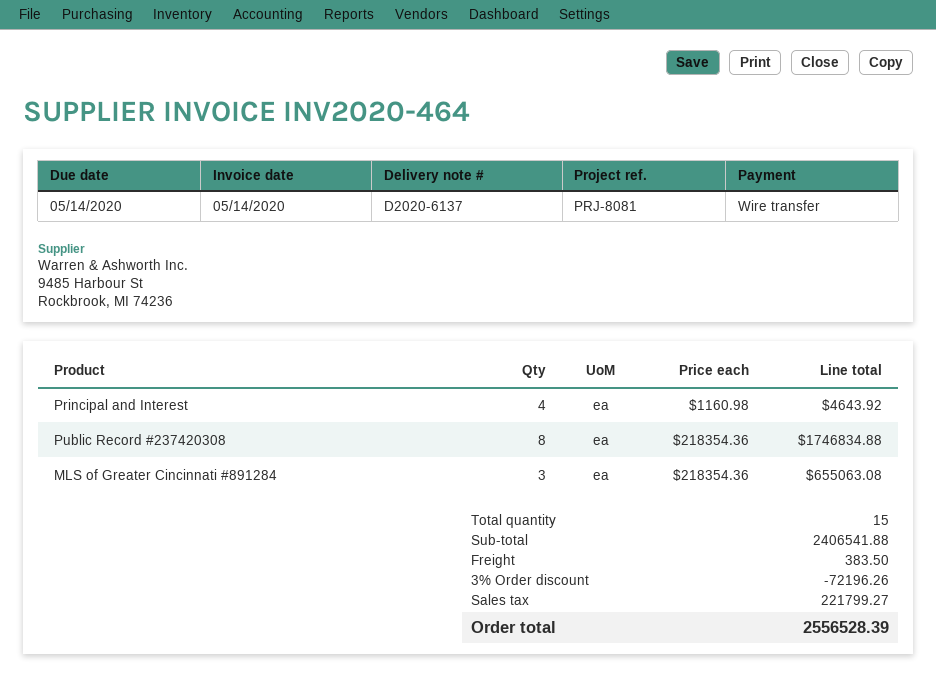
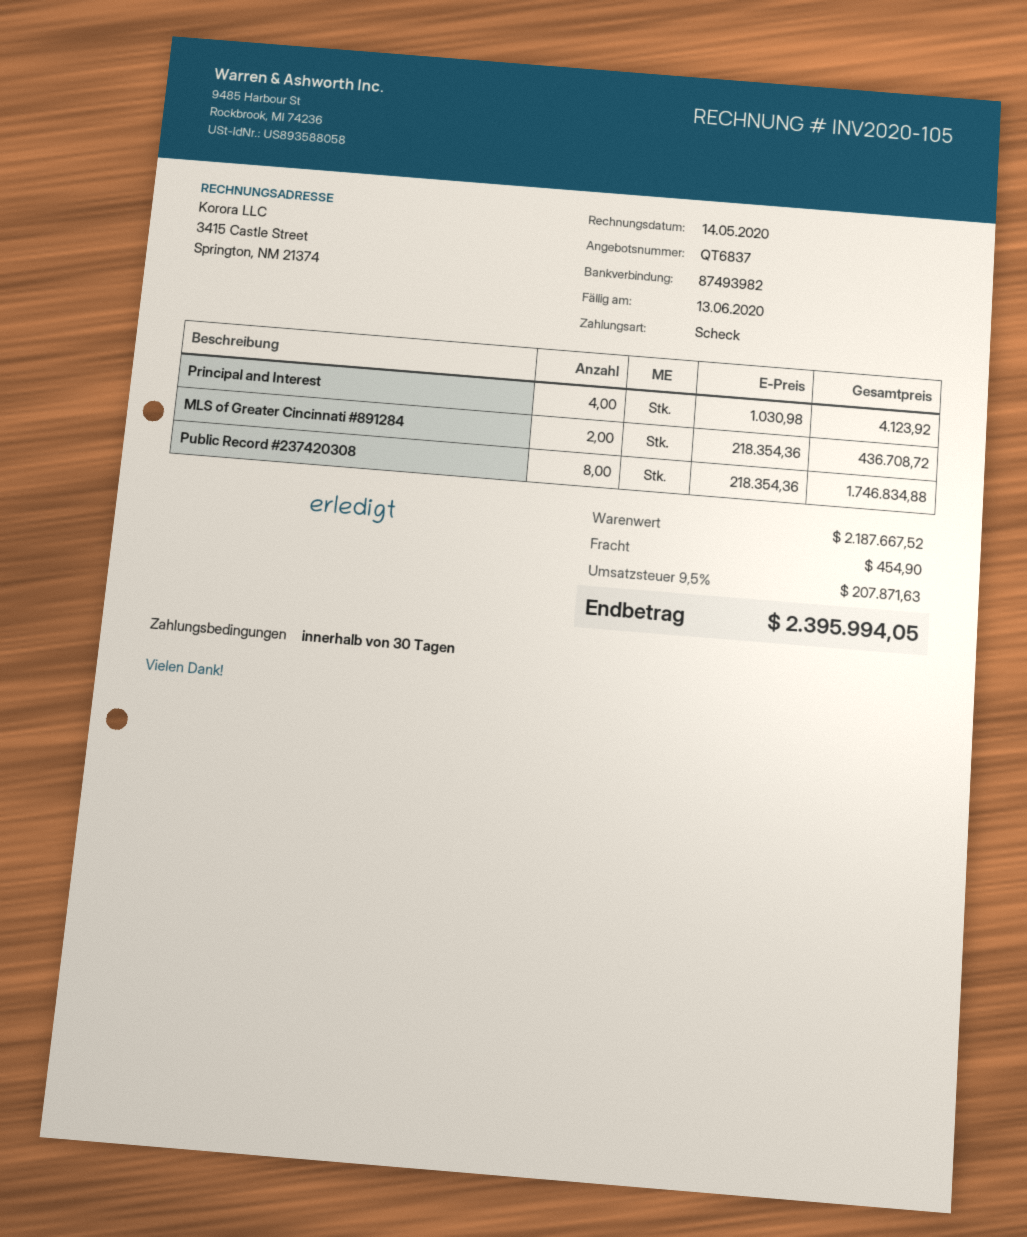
invoice number: INV2020-464 -> INV2020-105
due date: 2020-05-14 -> 2020-06-13
payment method: bank transfer -> cheque
Principal and Interest: 4 x 1160.98 = 4643.92 -> 4 x 1030.98 = 4123.92
MLS of Greater Cincinnati #891284: 3 x 218354.36 = 655063.08 -> 2 x 218354.36 = 436708.72
subtotal: 2406541.88 -> 2187667.52
discount: 3% = 72196.26 -> none
shipping: 383.50 -> 454.90
tax: 221799.27 -> 207871.63
total: 2556528.39 -> 2395994.05

